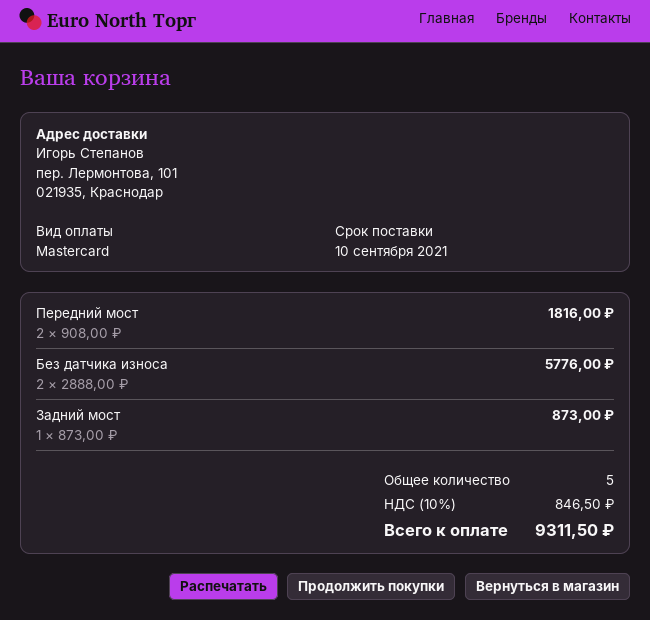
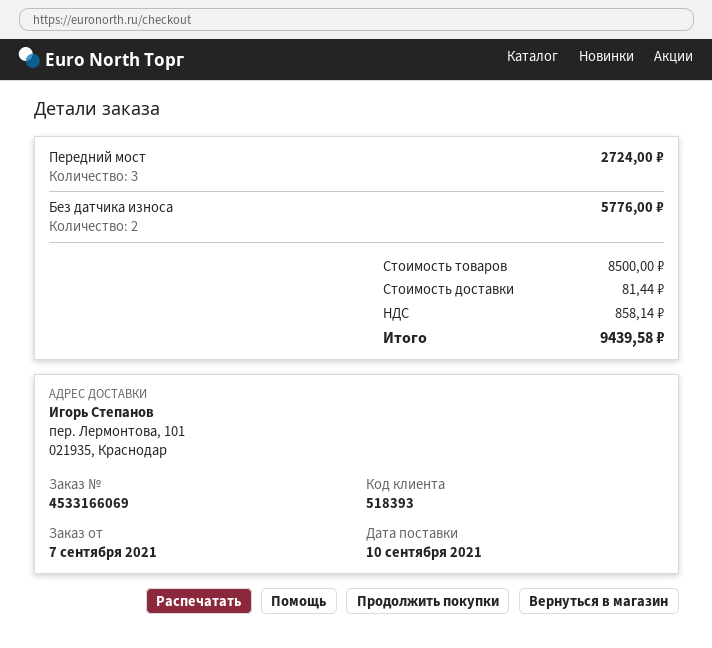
Передний мост: 2 for 1816.00 -> 3 for 2724.00
Задний мост: 1 for 873.00 -> none
shipping: none -> 81.44
tax: 846.50 -> 858.14
total: 9311.50 -> 9439.58

